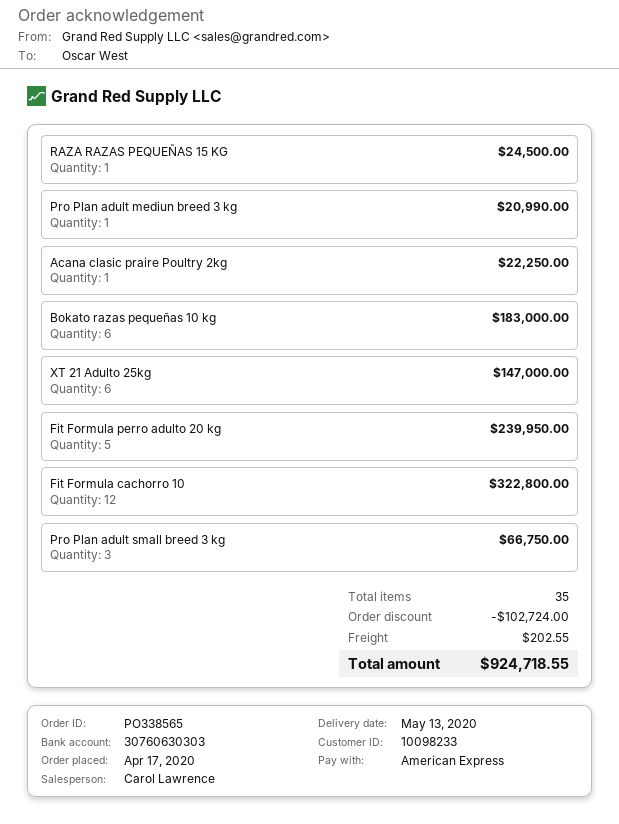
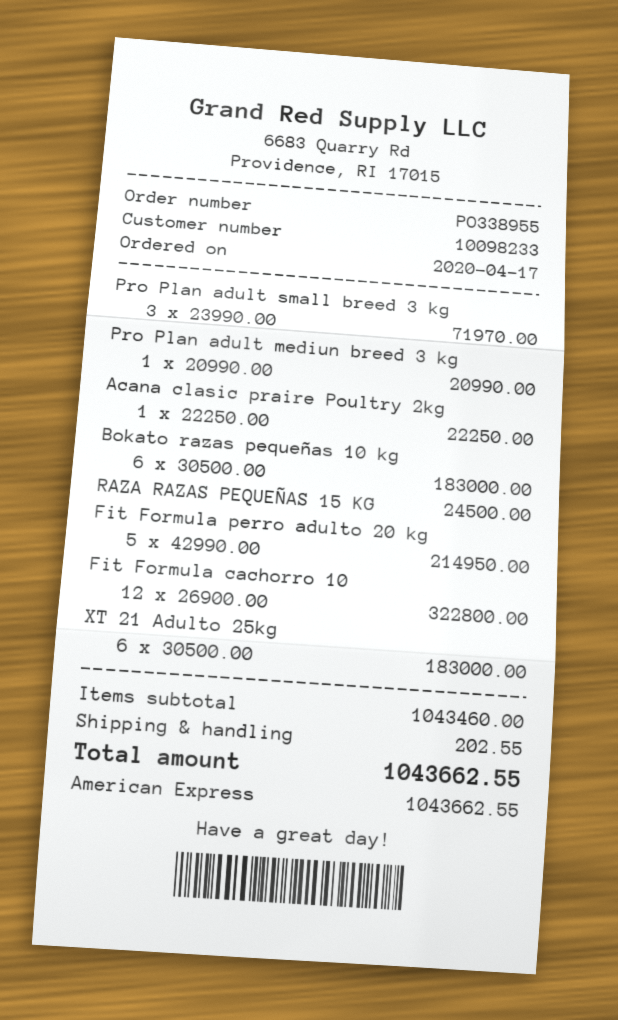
order number: PO338565 -> PO338955
XT 21 Adulto 25kg: 6 for 147000.00 -> 6 for 183000.00
Fit Formula perro adulto 20 kg: 5 for 239950.00 -> 5 for 214950.00
Pro Plan adult small breed 3 kg: 3 for 66750.00 -> 3 for 71970.00
discount: 102724.00 -> none
total: 924718.55 -> 1043662.55

